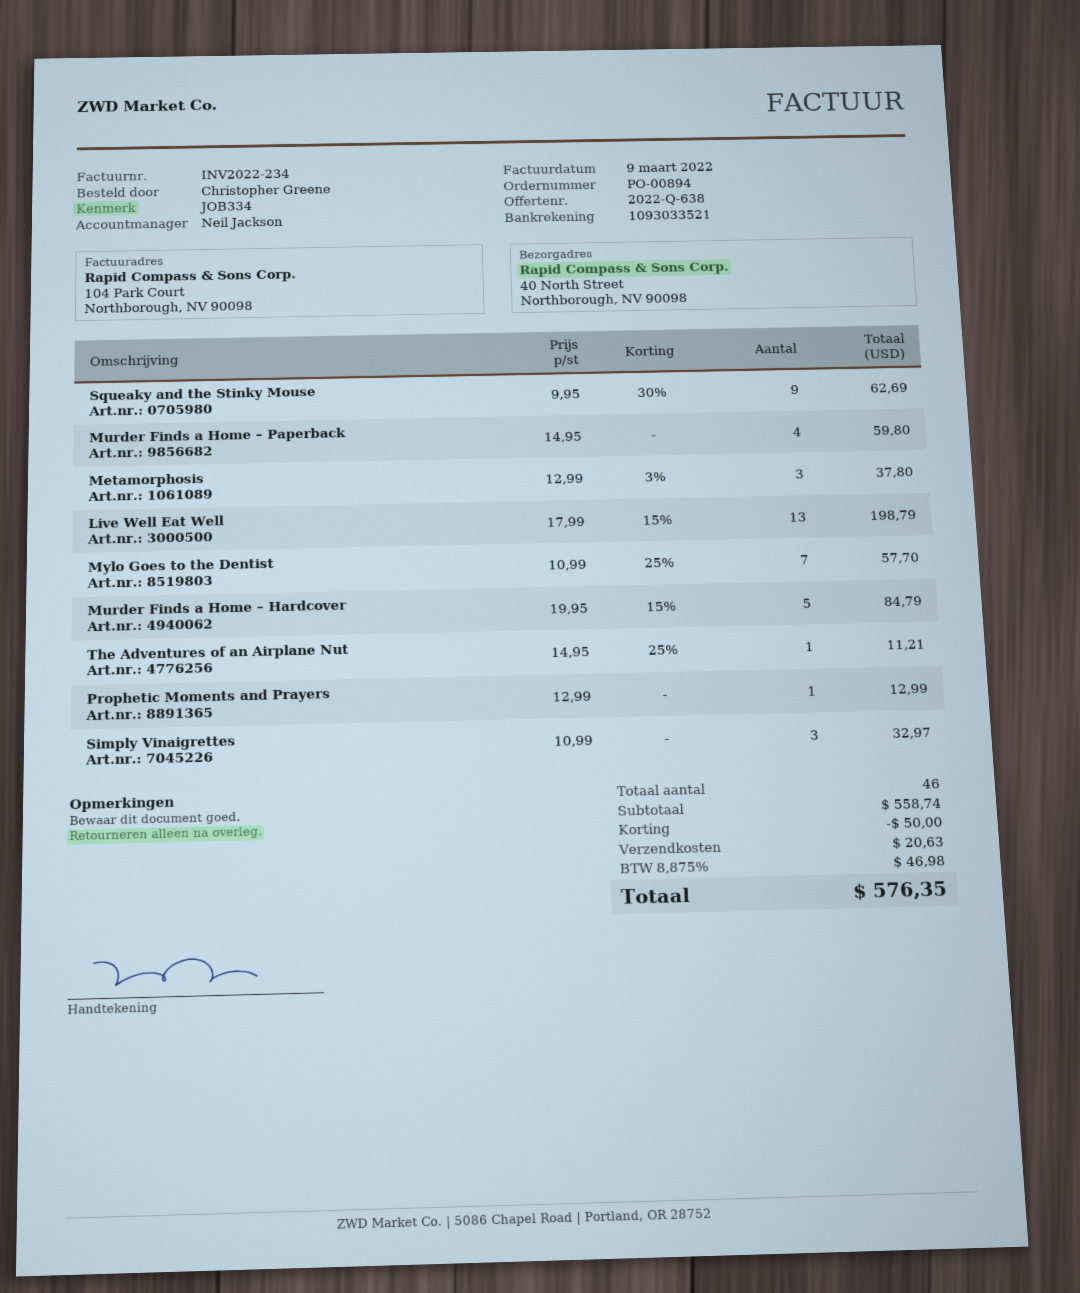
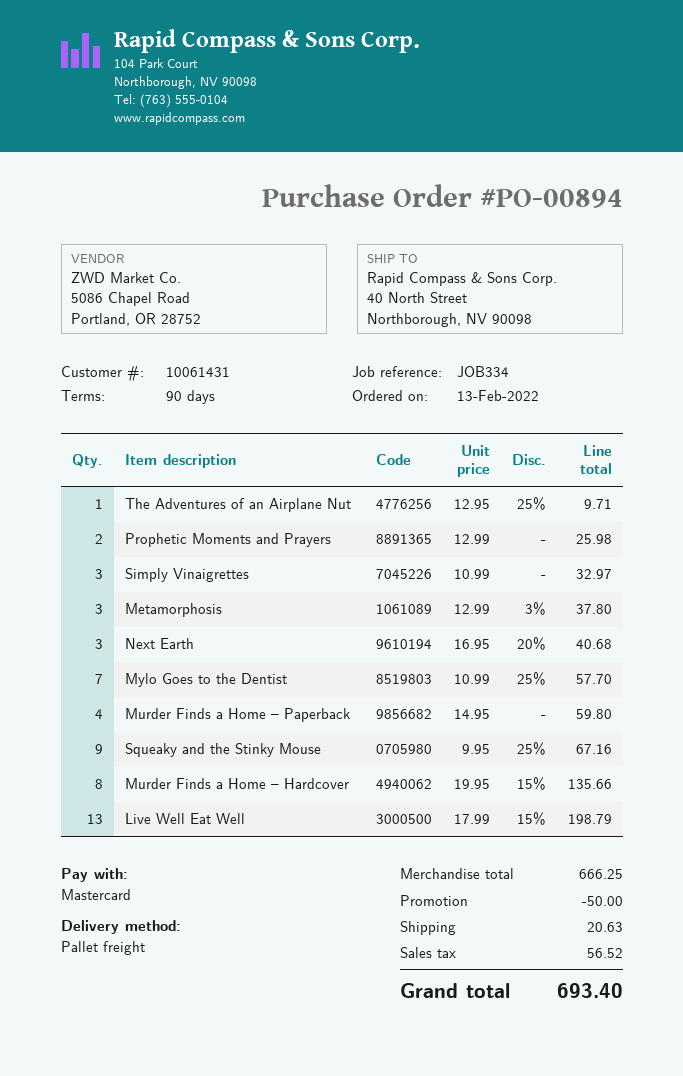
Squeaky and the Stinky Mouse: 9 x 9.95 - 30% = 62.69 -> 9 x 9.95 - 25% = 67.16
Murder Finds a Home – Hardcover: 5 x 19.95 - 15% = 84.79 -> 8 x 19.95 - 15% = 135.66
The Adventures of an Airplane Nut: 1 x 14.95 - 25% = 11.21 -> 1 x 12.95 - 25% = 9.71
Prophetic Moments and Prayers: 1 x 12.99 = 12.99 -> 2 x 12.99 = 25.98
Next Earth: none -> 3 x 16.95 - 20% = 40.68
subtotal: 558.74 -> 666.25
tax: 46.98 -> 56.52
total: 576.35 -> 693.40

